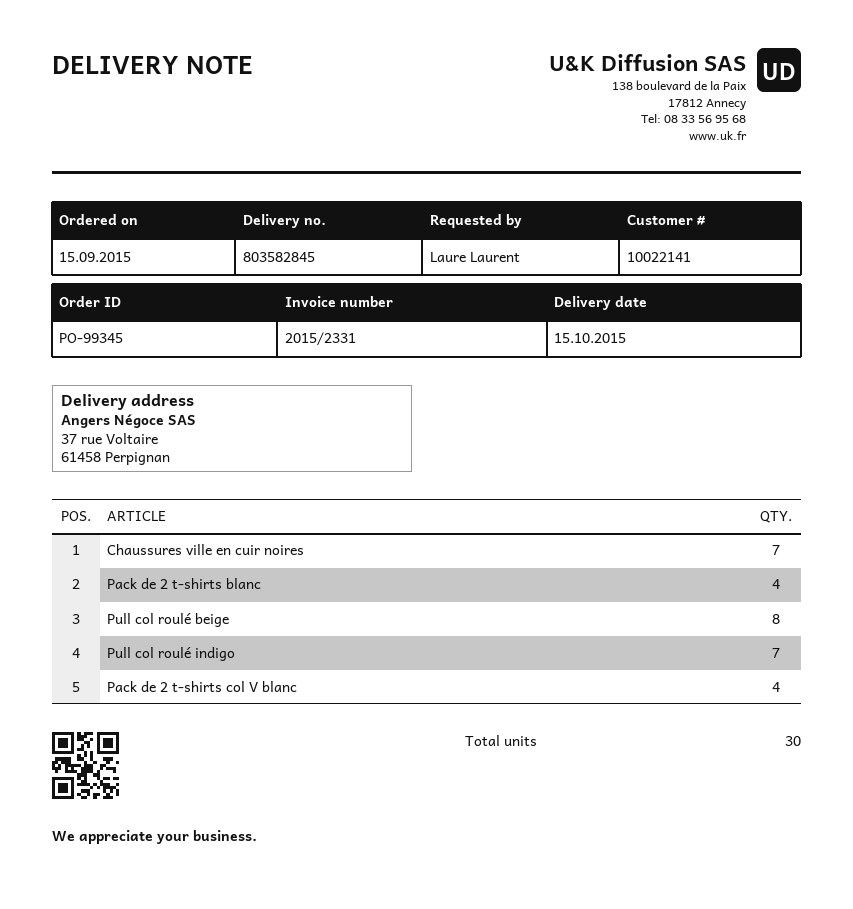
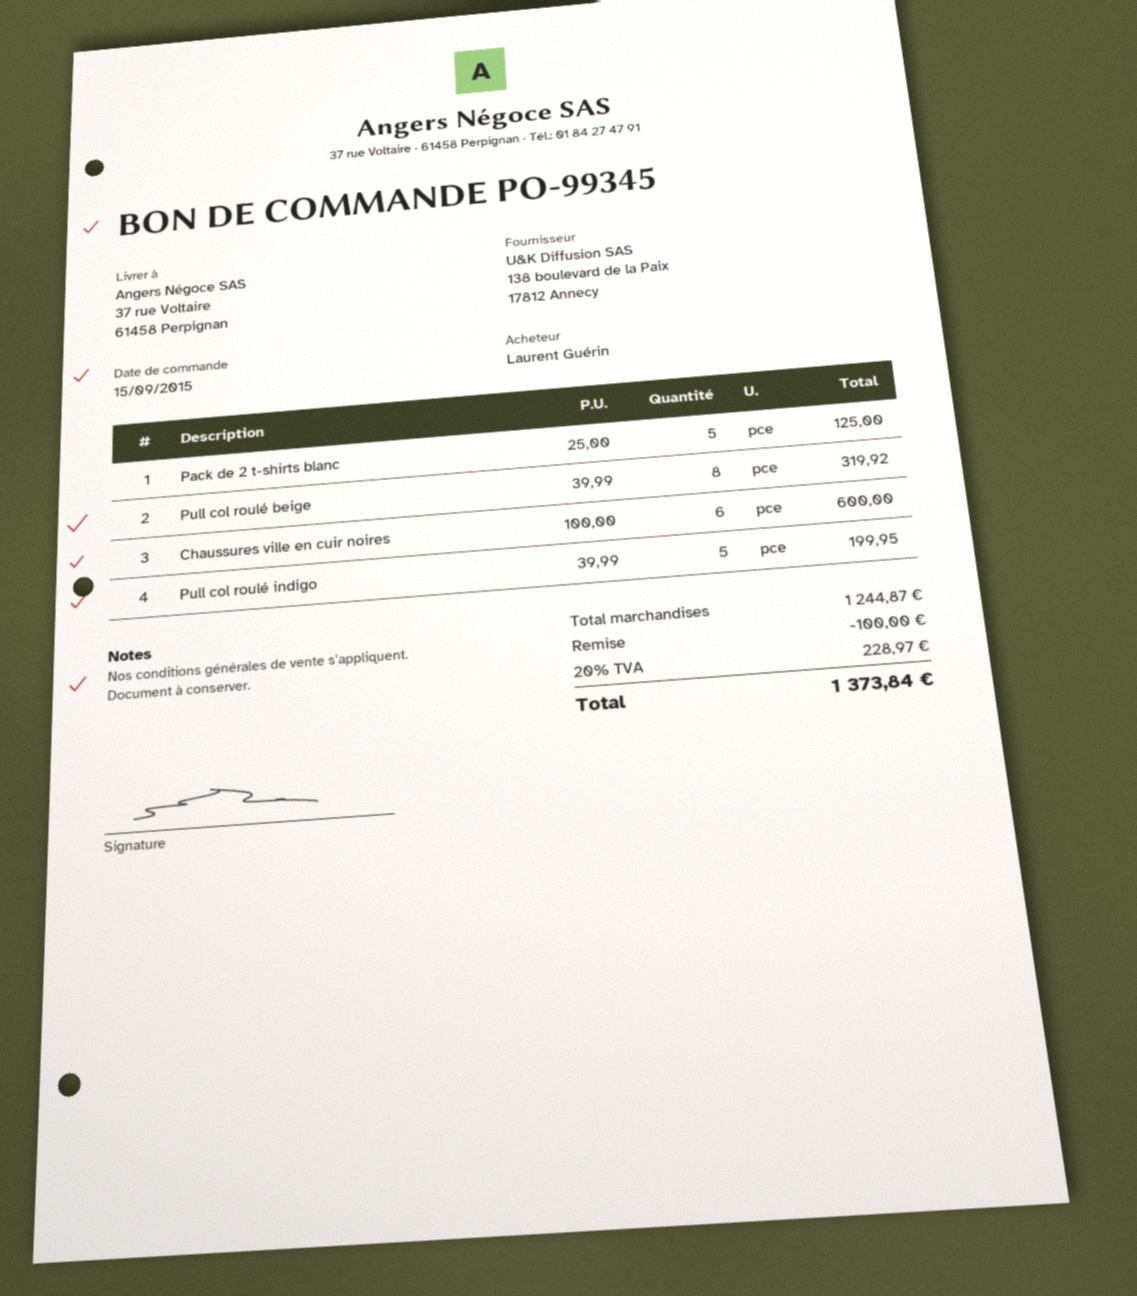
ordered by: Laure Laurent -> Laurent Guérin
Chaussures ville en cuir noires: 7 -> 6
Pack de 2 t-shirts blanc: 4 -> 5
Pull col roulé indigo: 7 -> 5
Pack de 2 t-shirts col V blanc: 4 -> none

